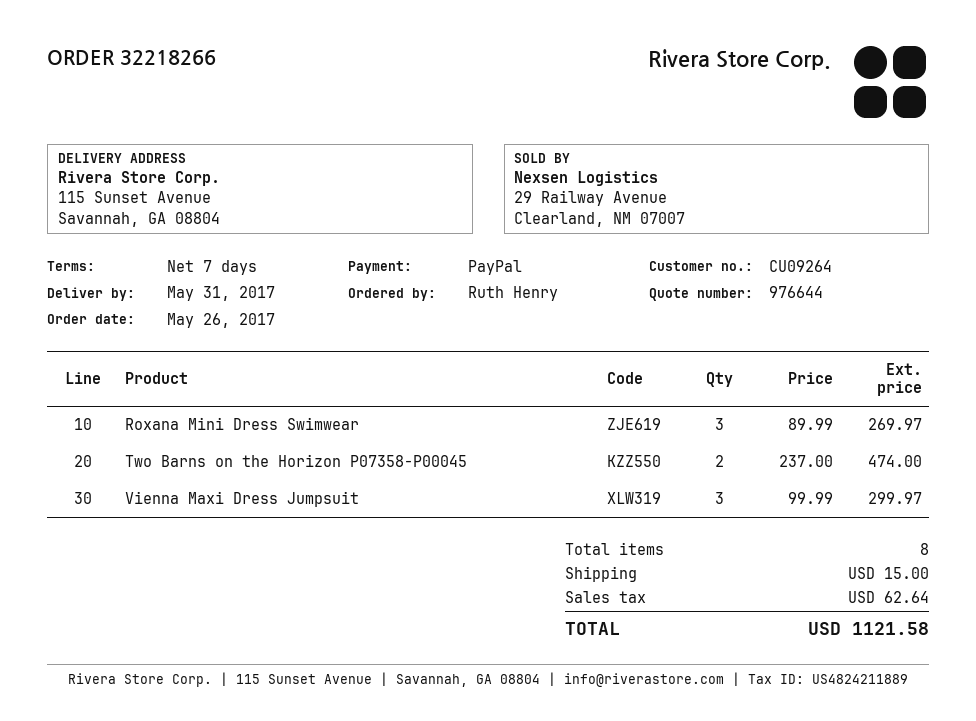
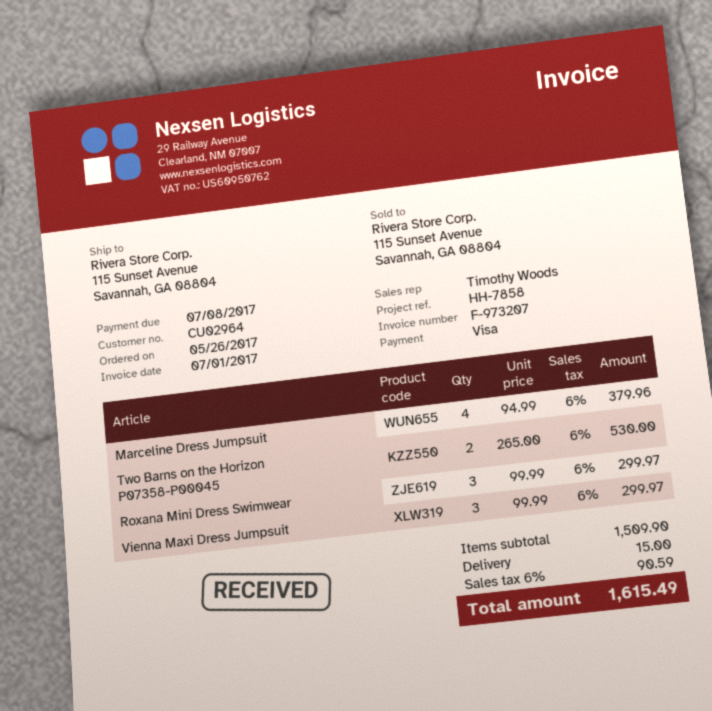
customer number: CU09264 -> CU02964
payment method: PayPal -> Visa
Roxana Mini Dress Swimwear: 3 x 89.99 = 269.97 -> 3 x 99.99 = 299.97
Two Barns on the Horizon P07358-P00045: 2 x 237.00 = 474.00 -> 2 x 265.00 = 530.00
Marceline Dress Jumpsuit: none -> 4 x 94.99 = 379.96
tax: 62.64 -> 90.59
total: 1121.58 -> 1615.49

